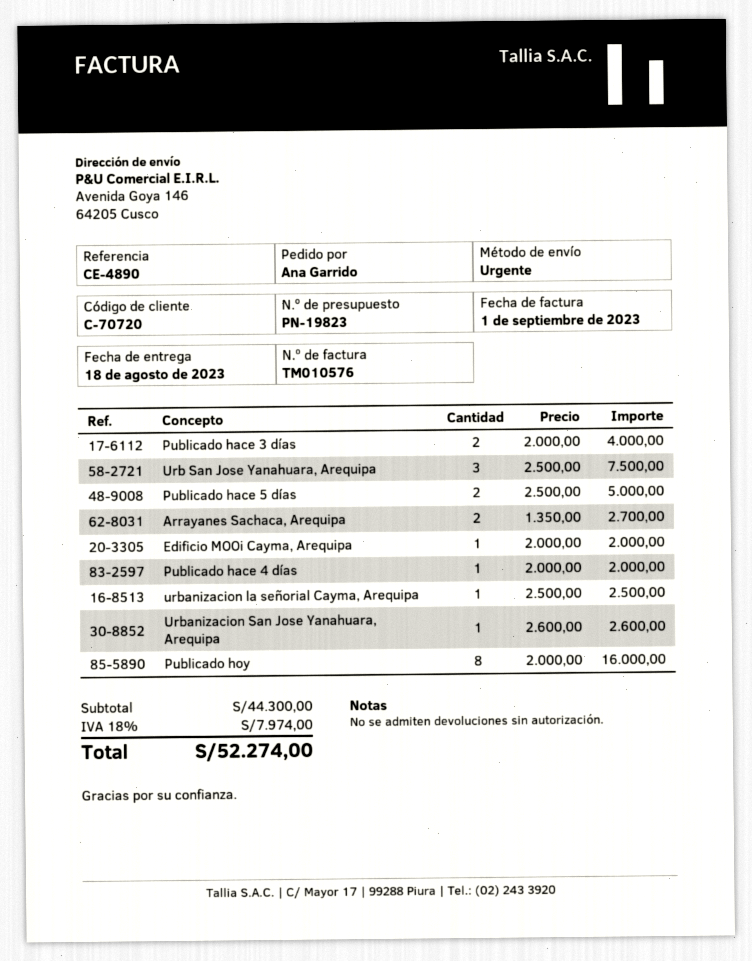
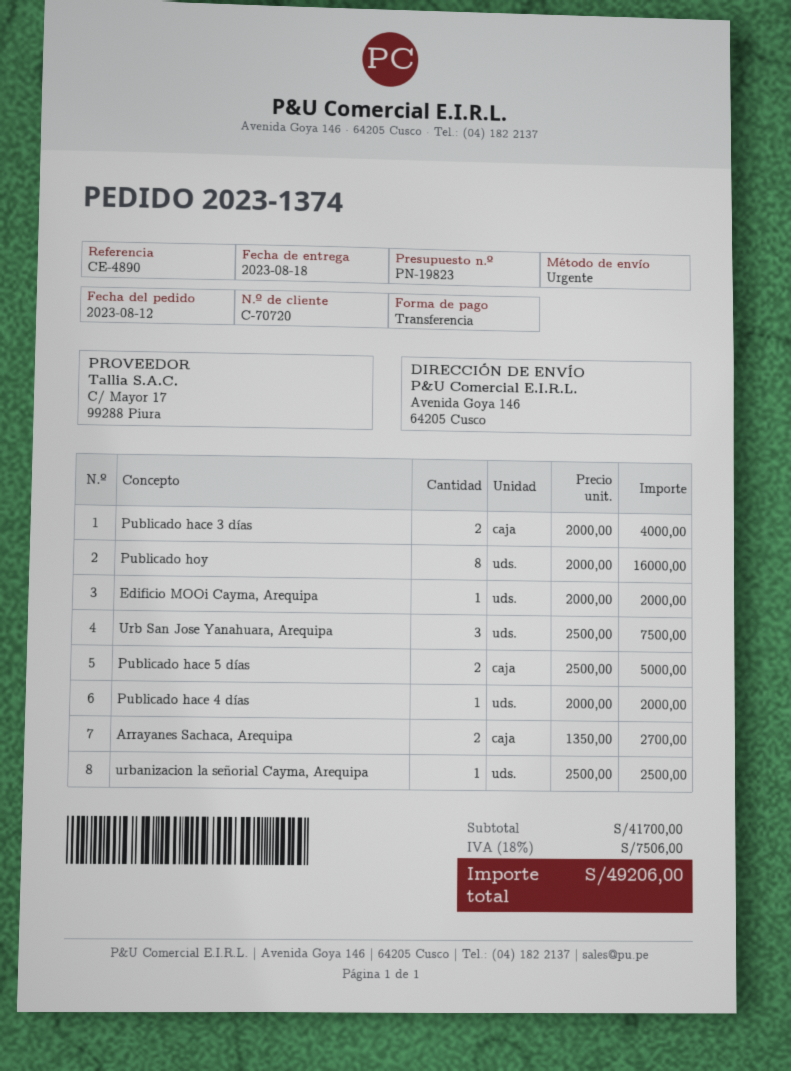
Urbanizacion San Jose Yanahuara, Arequipa: 1 x 2600.00 = 2600.00 -> none
subtotal: 44300.00 -> 41700.00
tax: 18% = 7974.00 -> 18% = 7506.00
total: 52274.00 -> 49206.00

